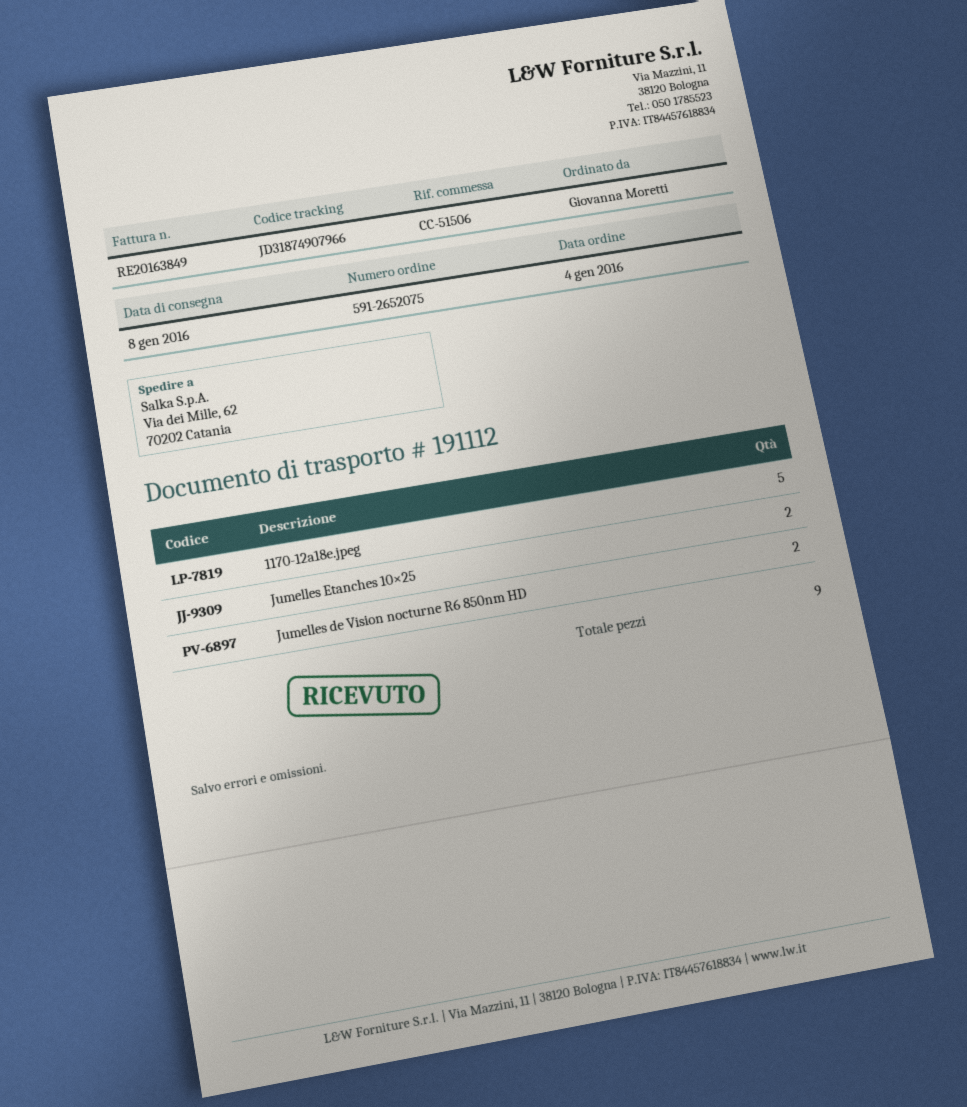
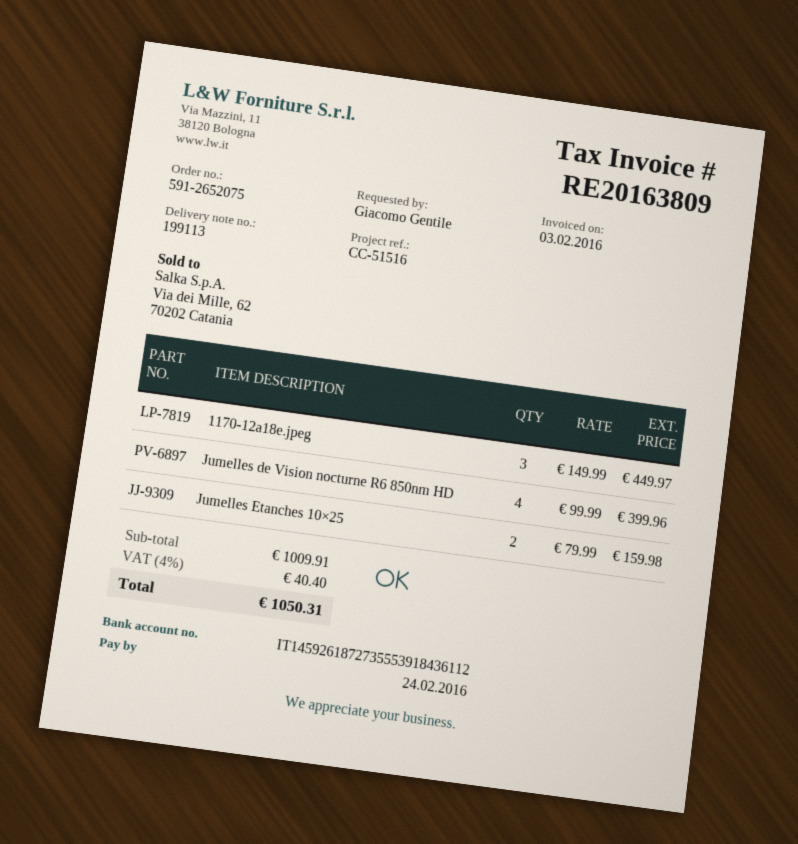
delivery note number: 191112 -> 199113
invoice number: RE20163849 -> RE20163809
reference: CC-51506 -> CC-51516
ordered by: Giovanna Moretti -> Giacomo Gentile
1170-12a18e.jpeg: 5 -> 3
Jumelles de Vision nocturne R6 850nm HD: 2 -> 4

